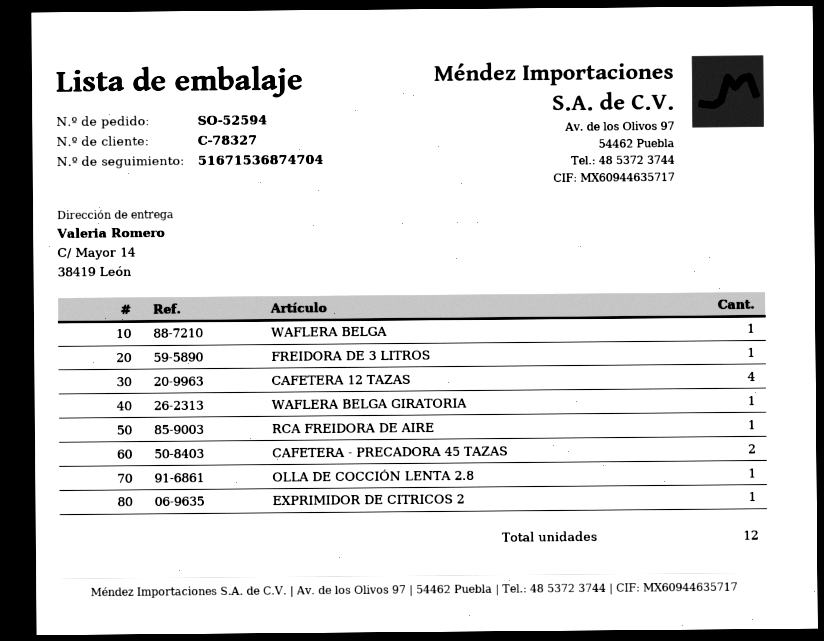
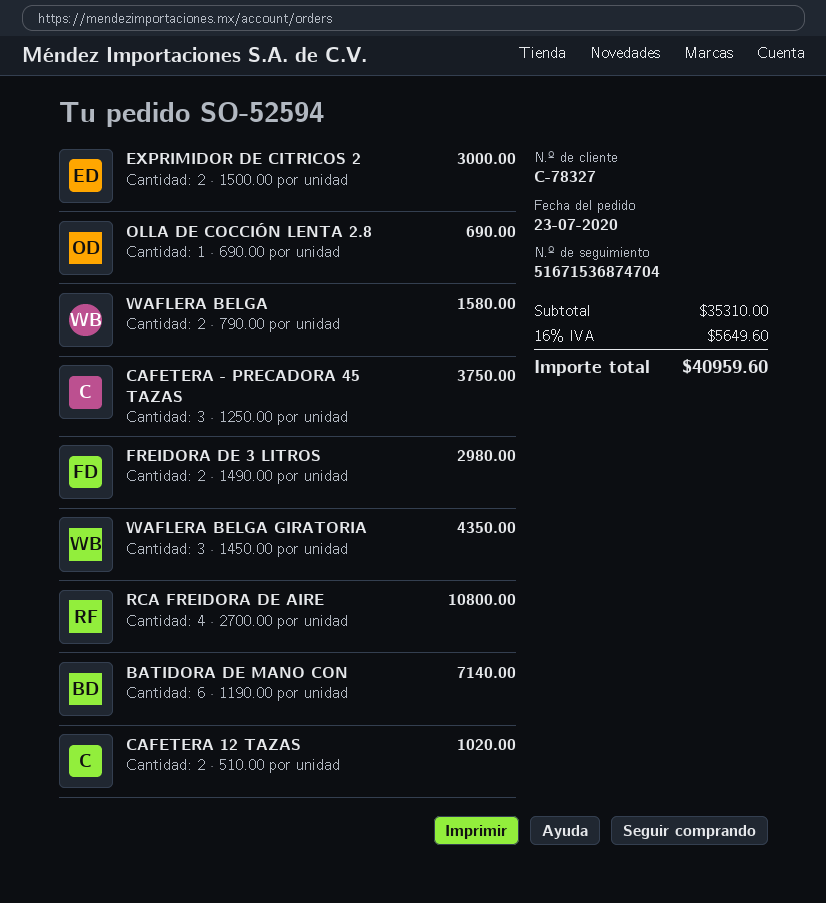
WAFLERA BELGA: 1 -> 2
FREIDORA DE 3 LITROS: 1 -> 2
CAFETERA 12 TAZAS: 4 -> 2
WAFLERA BELGA GIRATORIA: 1 -> 3
RCA FREIDORA DE AIRE: 1 -> 4
CAFETERA - PRECADORA 45 TAZAS: 2 -> 3
EXPRIMIDOR DE CITRICOS 2: 1 -> 2
BATIDORA DE MANO CON: none -> 6

